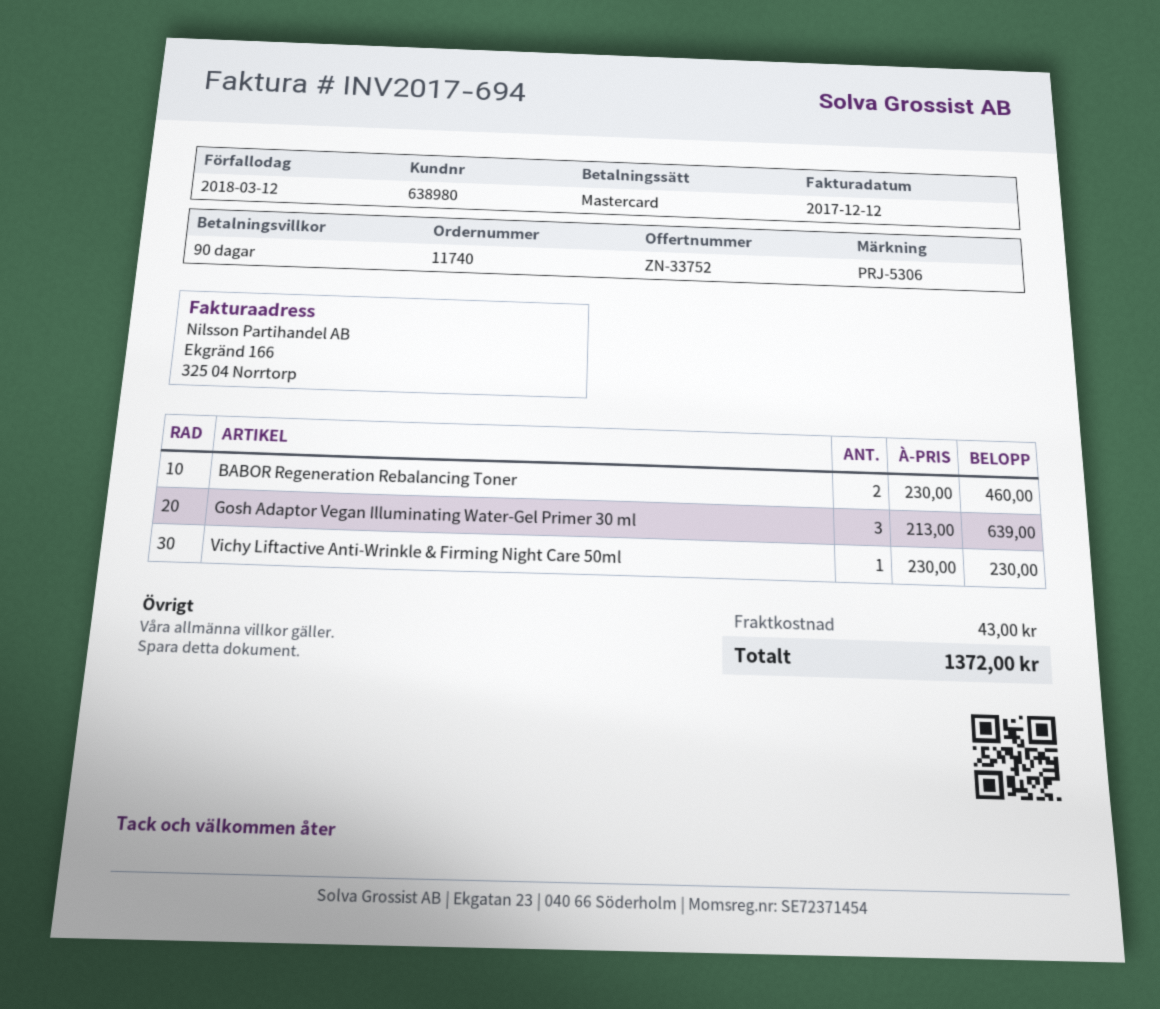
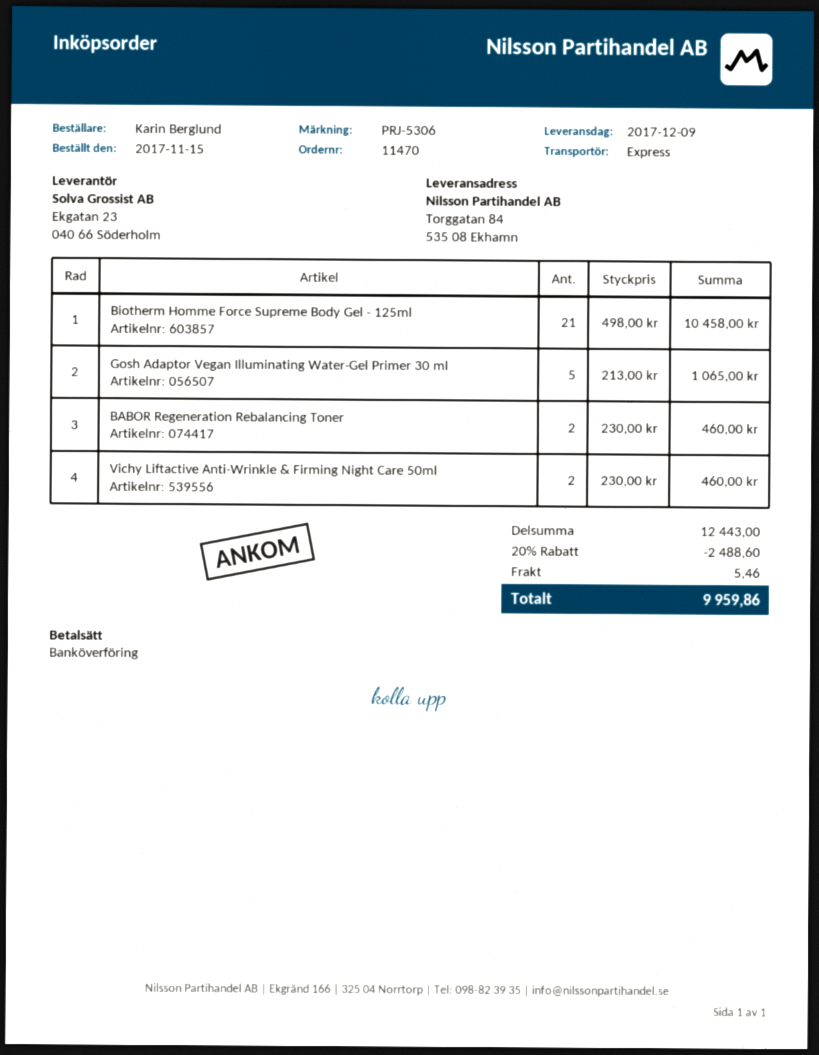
order number: 11740 -> 11470
payment method: Mastercard -> bank transfer
Gosh Adaptor Vegan Illuminating Water-Gel Primer 30 ml: 3 x 213.00 = 639.00 -> 5 x 213.00 = 1065.00
Vichy Liftactive Anti-Wrinkle & Firming Night Care 50ml: 1 x 230.00 = 230.00 -> 2 x 230.00 = 460.00
Biotherm Homme Force Supreme Body Gel - 125ml: none -> 21 x 498.00 = 10458.00
discount: none -> 20% = 2488.60
shipping: 43.00 -> 5.46
total: 1372.00 -> 9959.86

